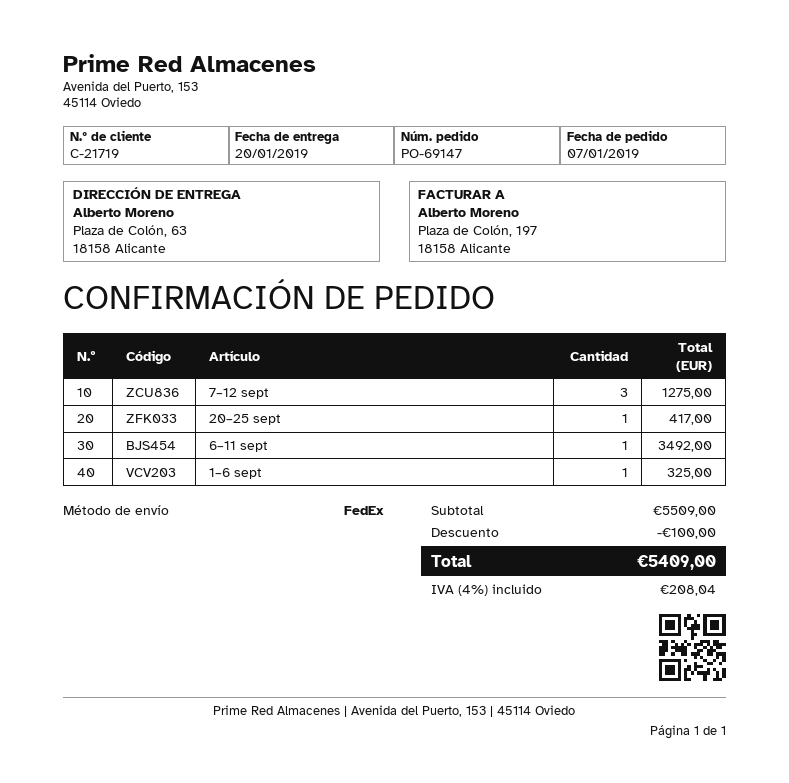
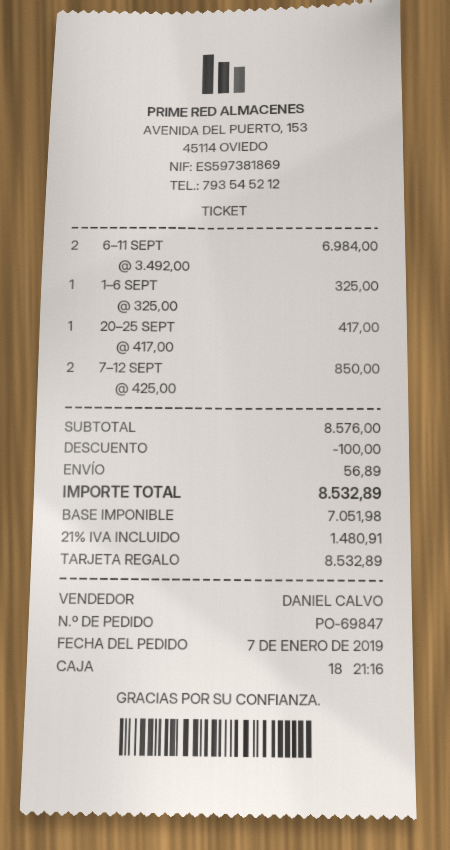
order number: PO-69147 -> PO-69847
7–12 sept: 3 for 1275.00 -> 2 for 850.00
6–11 sept: 1 for 3492.00 -> 2 for 6984.00
subtotal: 5509.00 -> 8576.00
shipping: none -> 56.89
tax: 4% = 208.04 -> 21% = 1480.91
total: 5409.00 -> 8532.89

